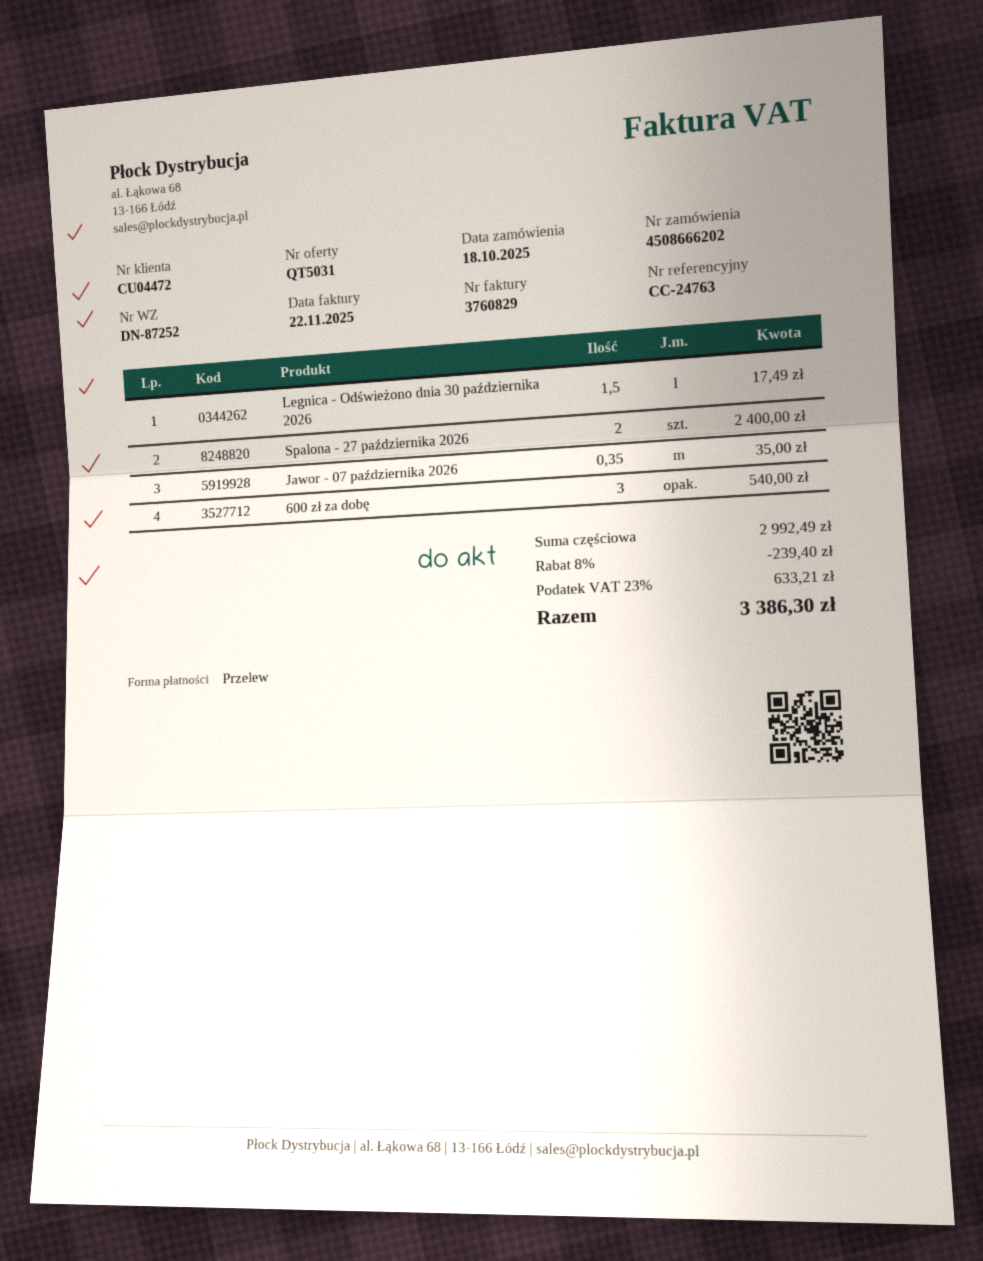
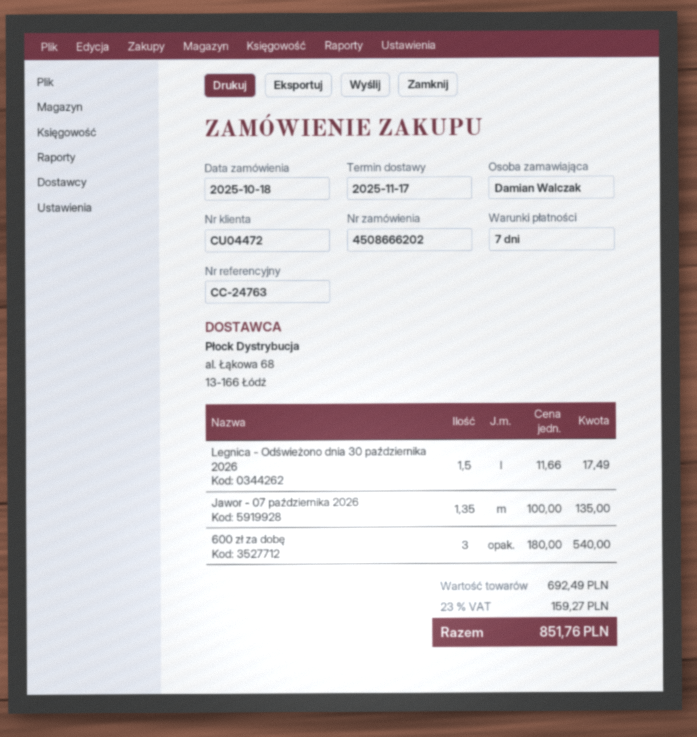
Spalona - 27 października 2026: 2 for 2400.00 -> none
Jawor - 07 października 2026: 0.35 for 35.00 -> 1.35 for 135.00
subtotal: 2992.49 -> 692.49
discount: 8% = 239.40 -> none
tax: 23% = 633.21 -> 23% = 159.27
total: 3386.30 -> 851.76

